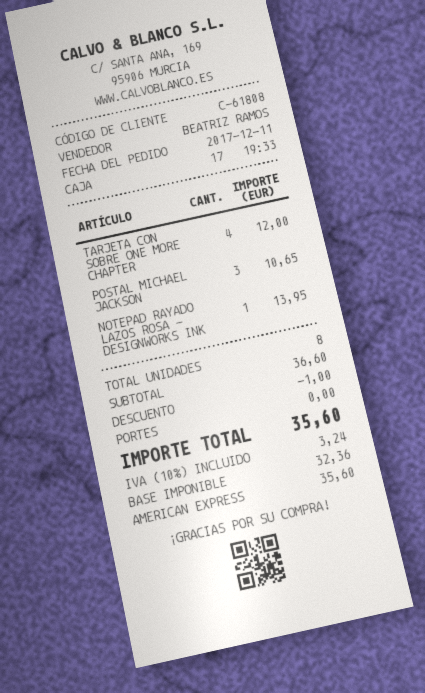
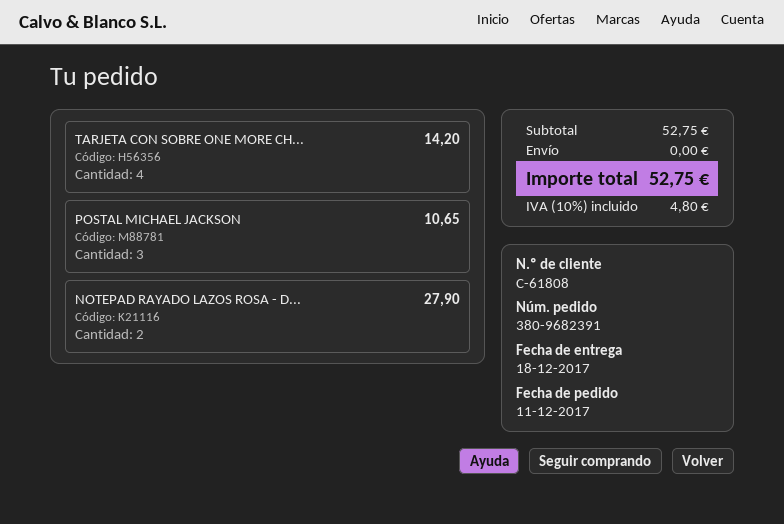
TARJETA CON SOBRE ONE MORE CHAPTER: 4 for 12.00 -> 4 for 14.20
NOTEPAD RAYADO LAZOS ROSA - DESIGNWORKS INK: 1 for 13.95 -> 2 for 27.90
subtotal: 36.60 -> 52.75
discount: 1.00 -> none
tax: 10% = 3.24 -> 10% = 4.80
total: 35.60 -> 52.75

